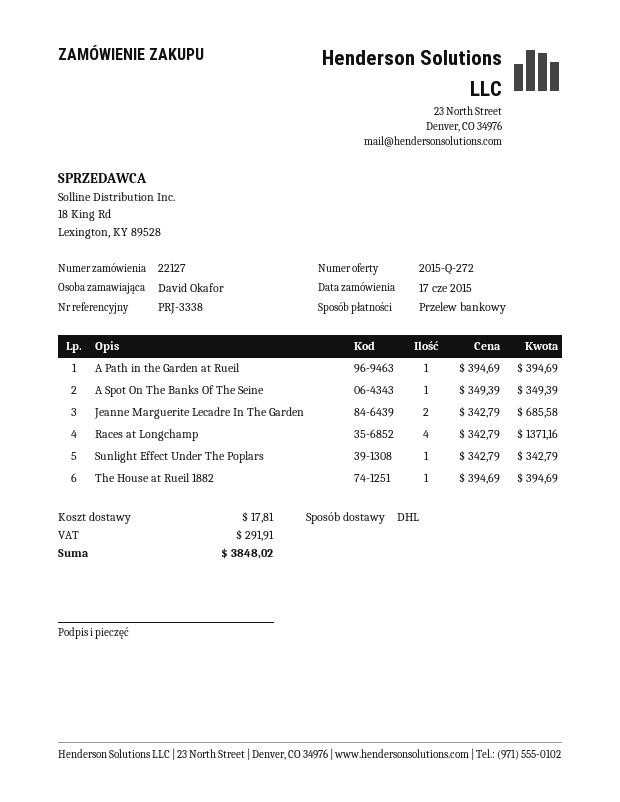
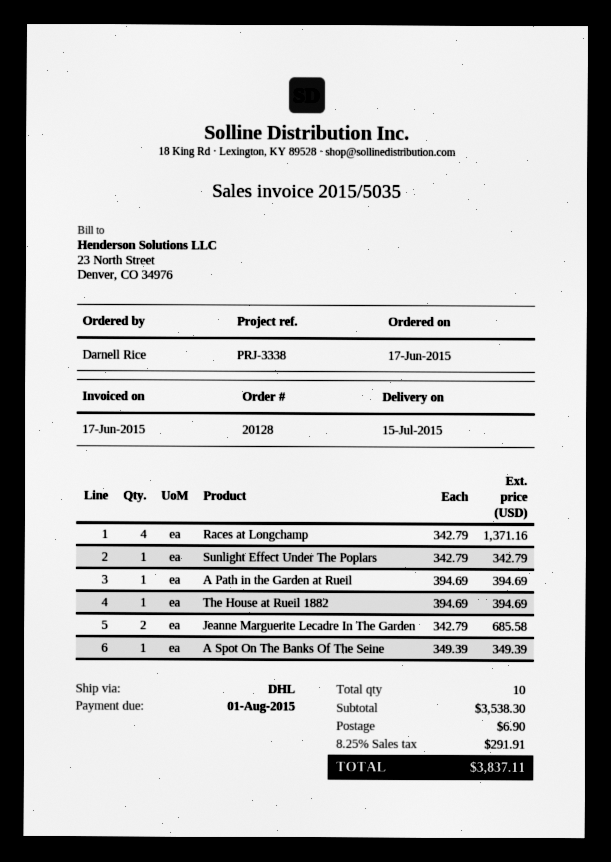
order number: 22127 -> 20128
ordered by: David Okafor -> Darnell Rice
shipping: 17.81 -> 6.90
total: 3848.02 -> 3837.11

